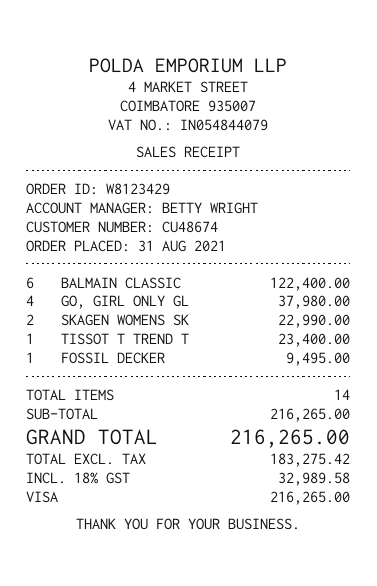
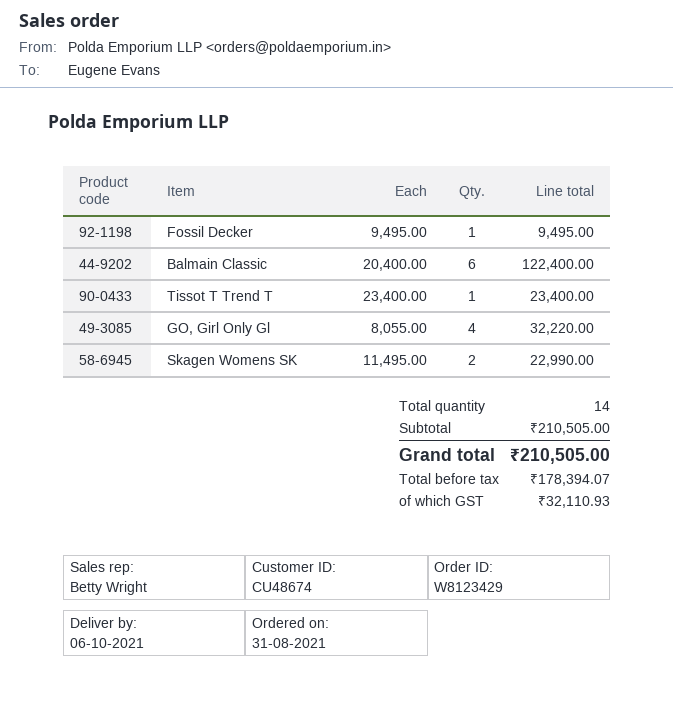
GO, GIRL ONLY GL: 4 for 37980.00 -> 4 for 32220.00
subtotal: 216265.00 -> 210505.00
net: 183275.42 -> 178394.07
tax: 32989.58 -> 32110.93
total: 216265.00 -> 210505.00

